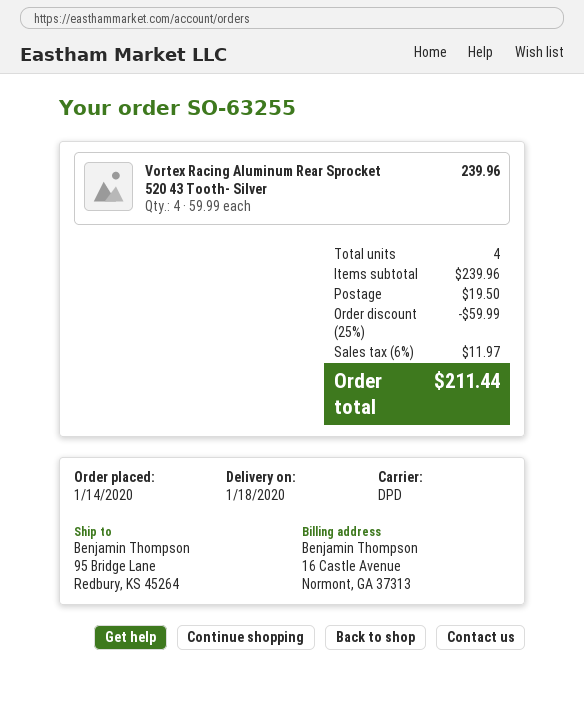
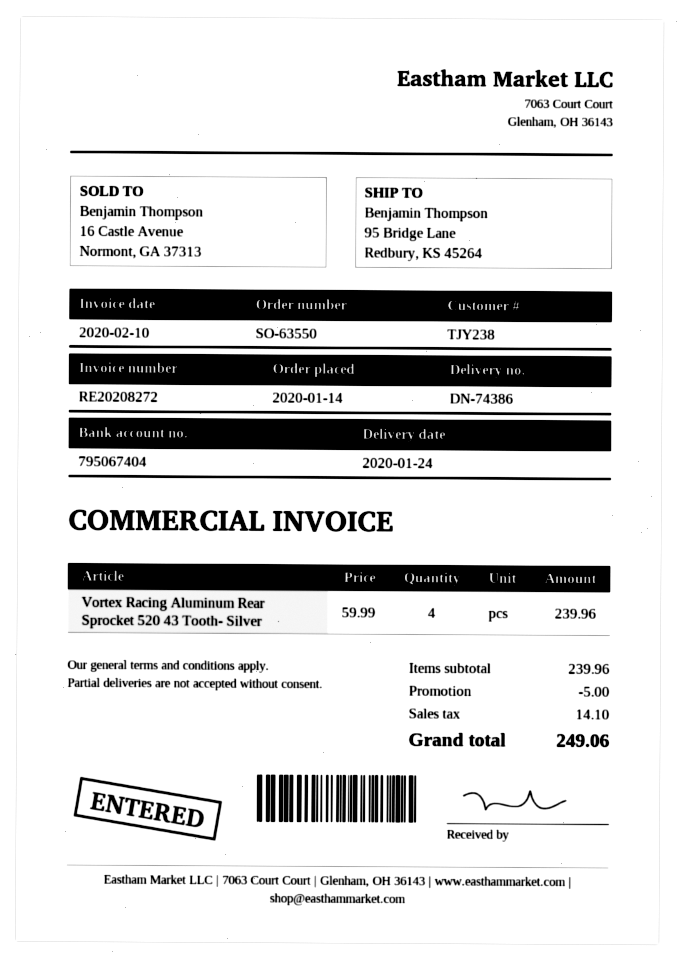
order number: SO-63255 -> SO-63550
delivery date: 2020-01-18 -> 2020-01-24
discount: 59.99 -> 5.00
shipping: 19.50 -> none
tax: 11.97 -> 14.10
total: 211.44 -> 249.06

